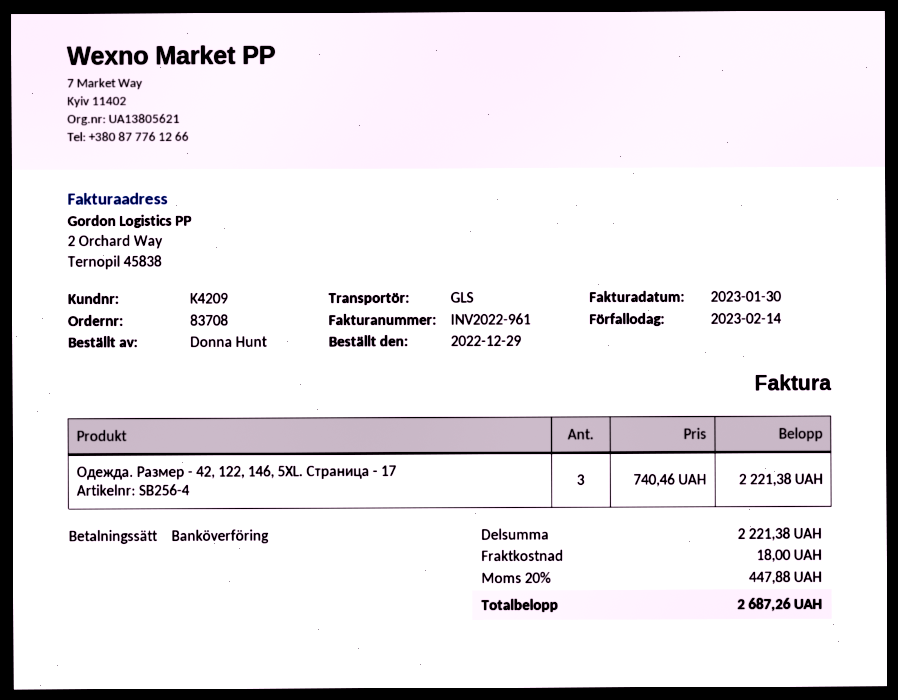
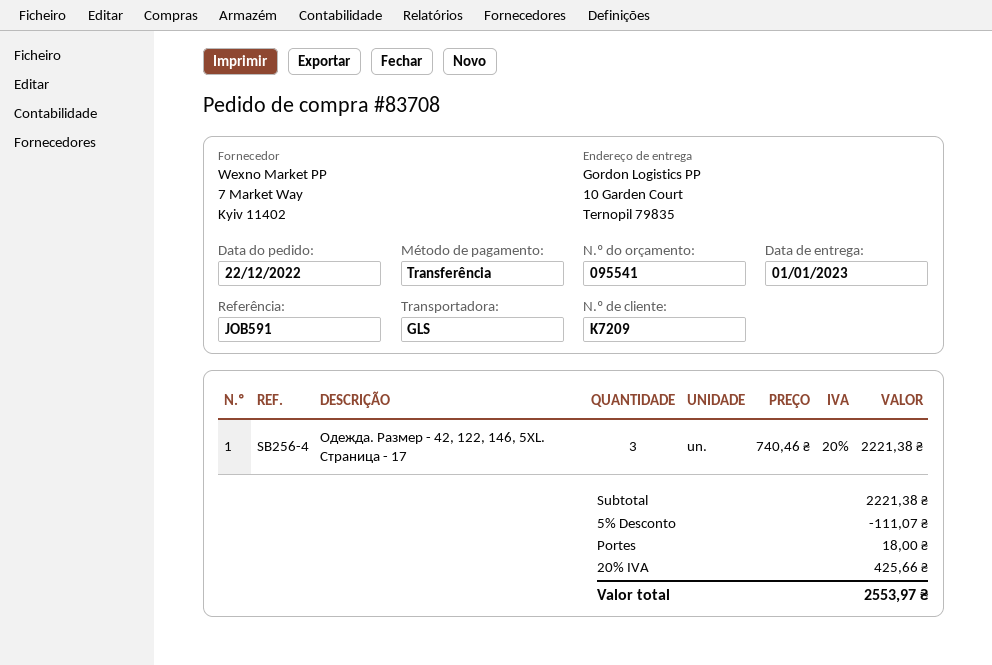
order date: 2022-12-29 -> 2022-12-22
customer number: K4209 -> K7209
discount: none -> 5% = 111.07
tax: 20% = 447.88 -> 20% = 425.66
total: 2687.26 -> 2553.97

